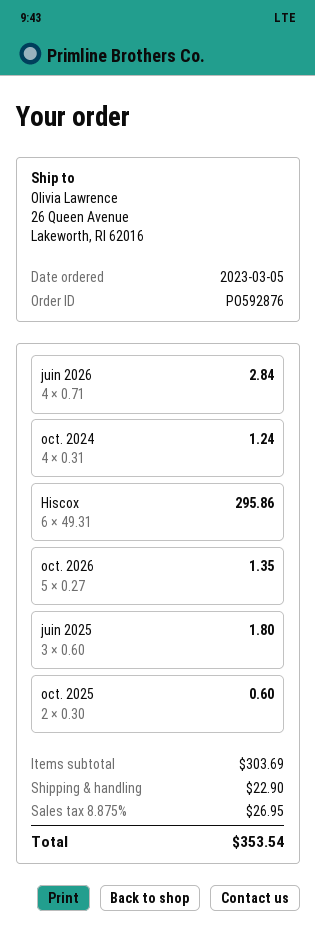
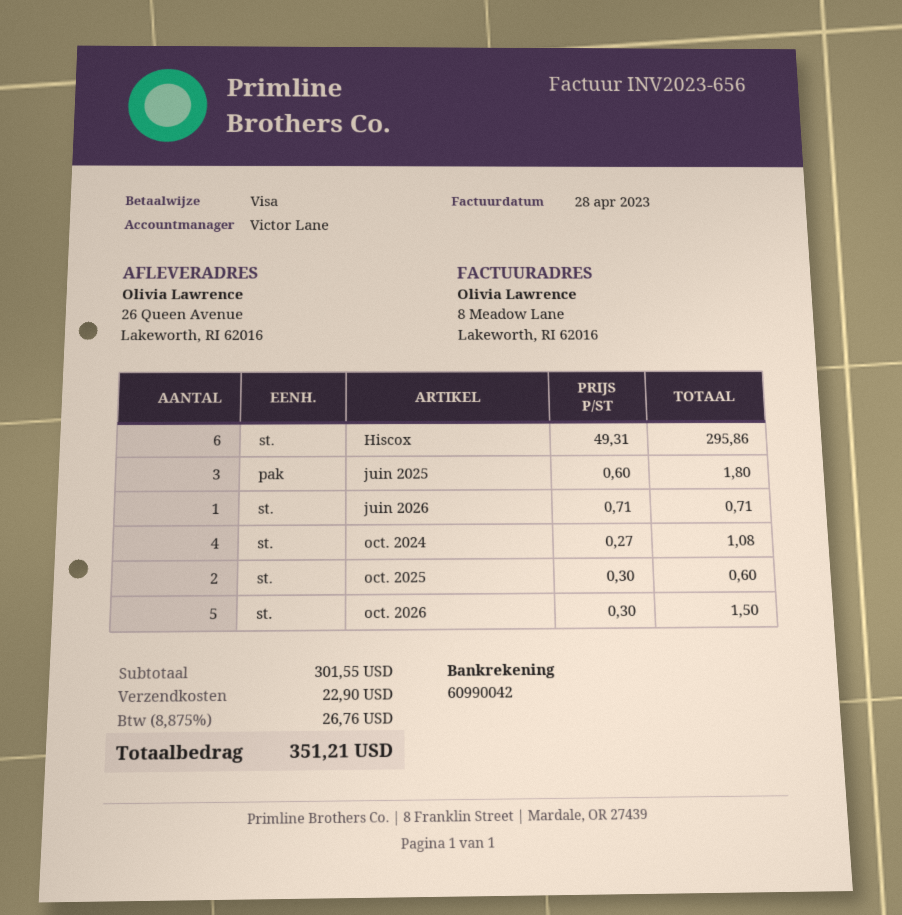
juin 2026: 4 x 0.71 = 2.84 -> 1 x 0.71 = 0.71
oct. 2024: 4 x 0.31 = 1.24 -> 4 x 0.27 = 1.08
oct. 2026: 5 x 0.27 = 1.35 -> 5 x 0.30 = 1.50
subtotal: 303.69 -> 301.55
tax: 8.875% = 26.95 -> 8.875% = 26.76
total: 353.54 -> 351.21

